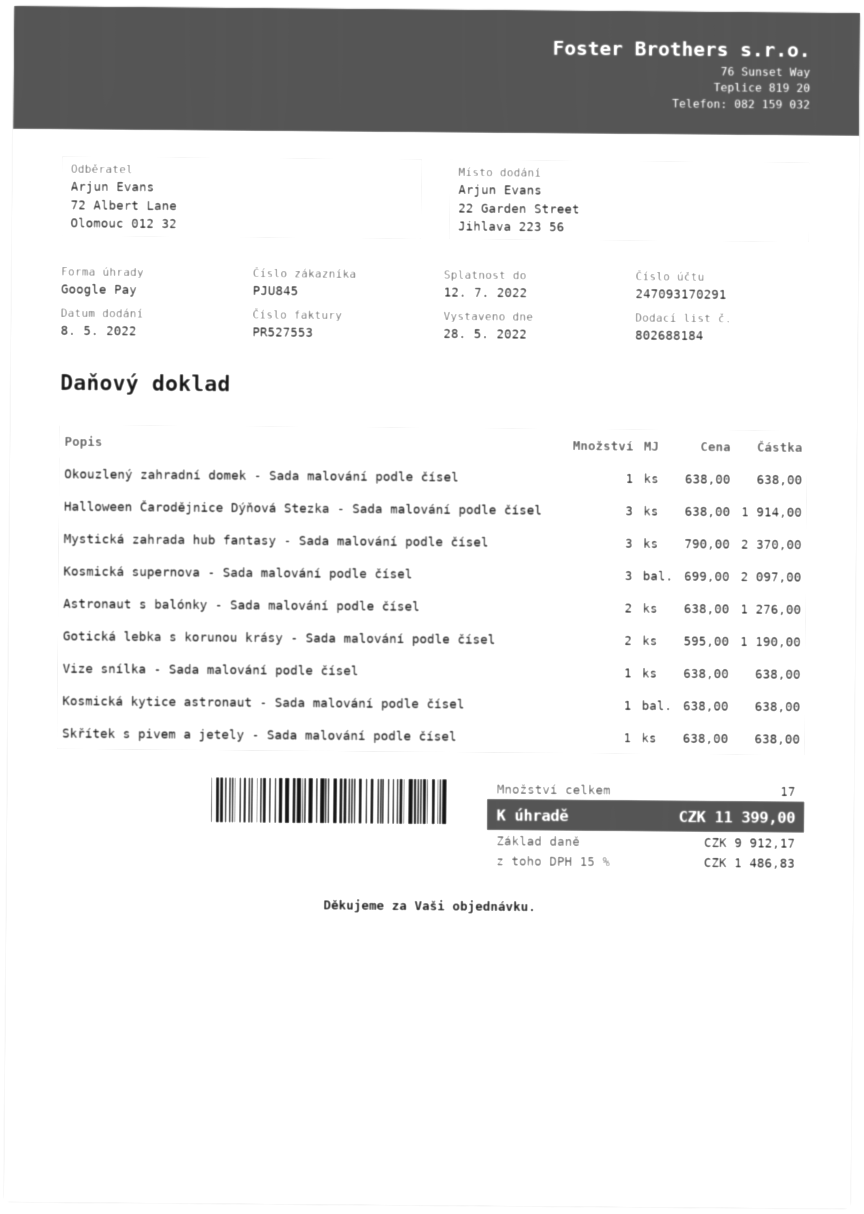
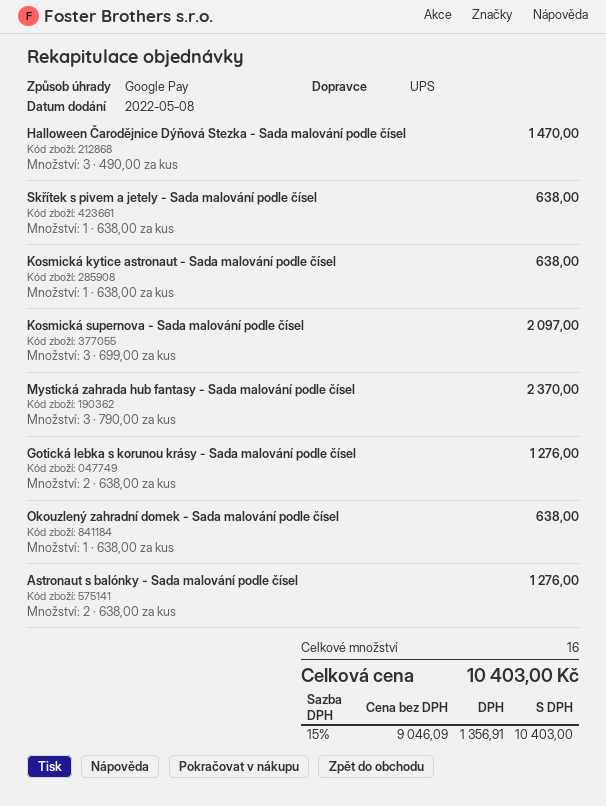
Halloween Čarodějnice Dýňová Stezka - Sada malování podle čísel: 3 x 638.00 = 1914.00 -> 3 x 490.00 = 1470.00
Gotická lebka s korunou krásy - Sada malování podle čísel: 2 x 595.00 = 1190.00 -> 2 x 638.00 = 1276.00
Vize snílka - Sada malování podle čísel: 1 x 638.00 = 638.00 -> none
total quantity: 17 -> 16
net: 9912.17 -> 9046.09
tax: 15% = 1486.83 -> 15% = 1356.91
total: 11399.00 -> 10403.00

